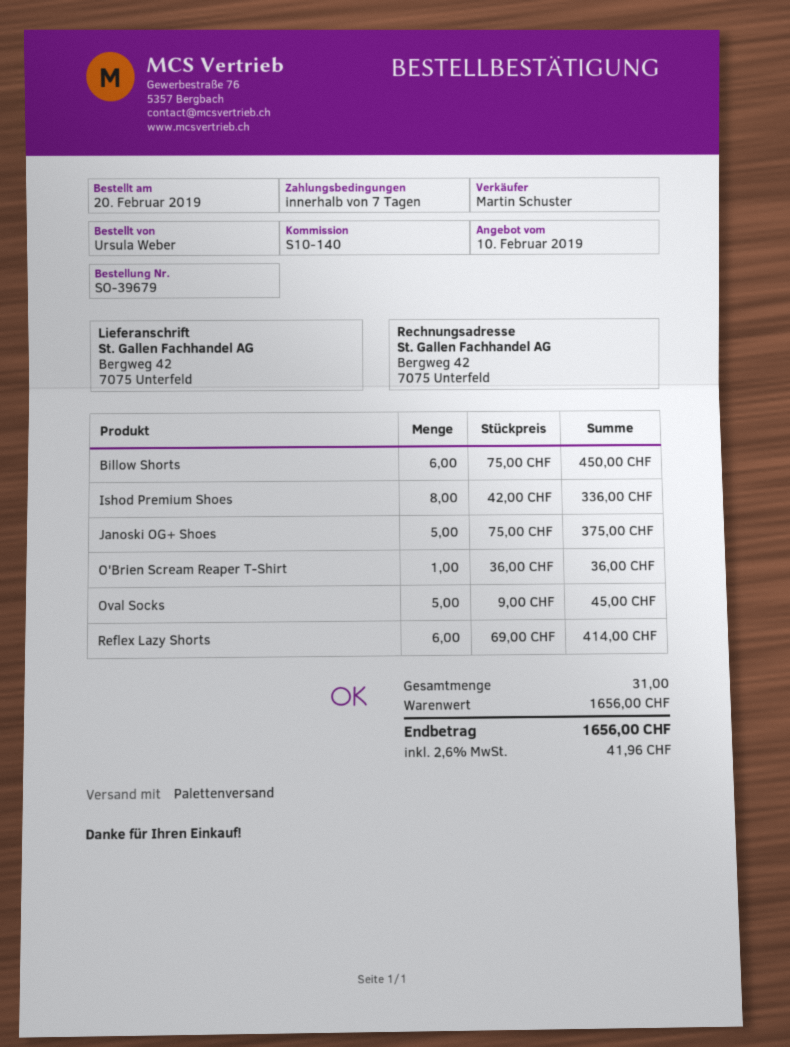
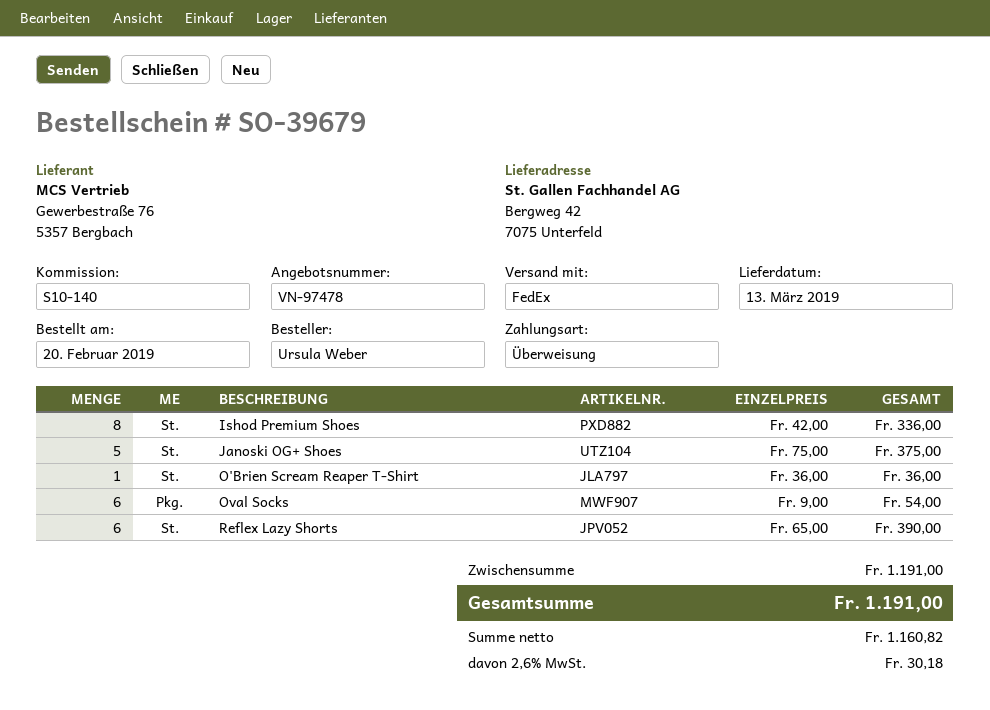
shipping method: pallet freight -> FedEx
Billow Shorts: 6 x 75.00 = 450.00 -> none
Oval Socks: 5 x 9.00 = 45.00 -> 6 x 9.00 = 54.00
Reflex Lazy Shorts: 6 x 69.00 = 414.00 -> 6 x 65.00 = 390.00
subtotal: 1656.00 -> 1191.00
tax: 2.6% = 41.96 -> 2.6% = 30.18
total: 1656.00 -> 1191.00

